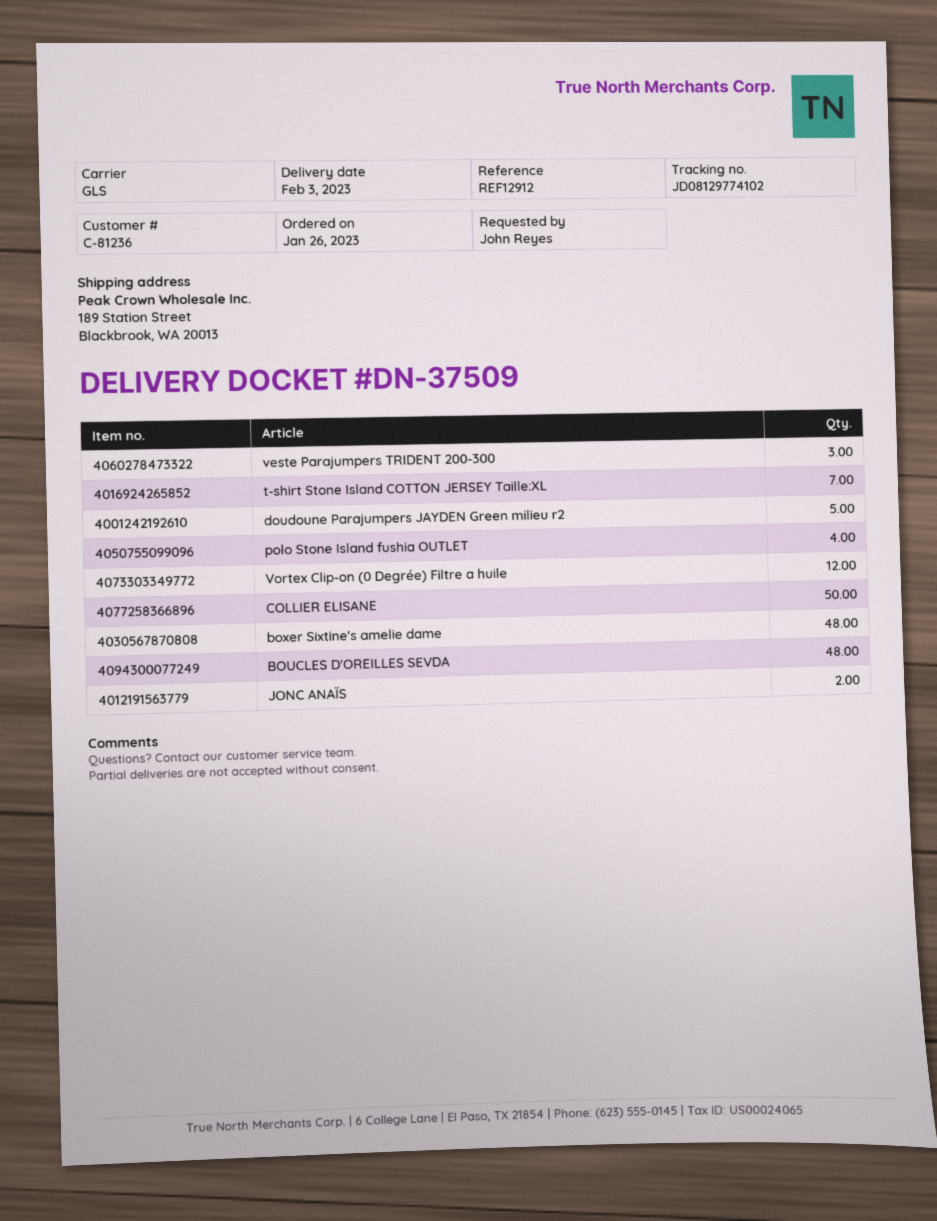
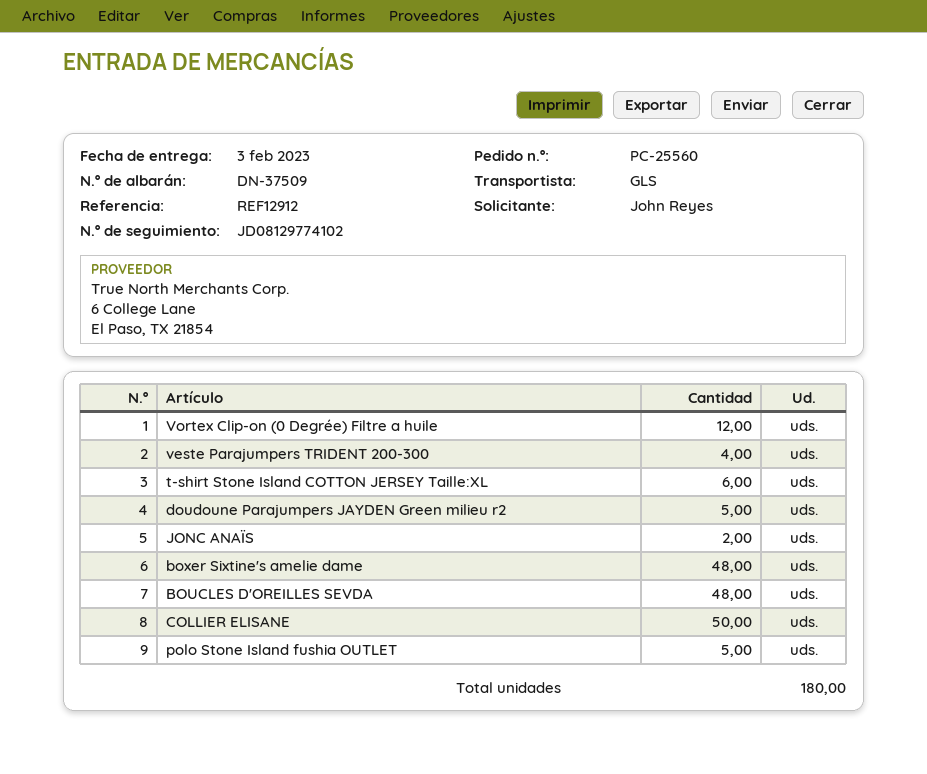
veste Parajumpers TRIDENT 200-300: 3 -> 4
t-shirt Stone Island COTTON JERSEY Taille:XL: 7 -> 6
polo Stone Island fushia OUTLET: 4 -> 5

